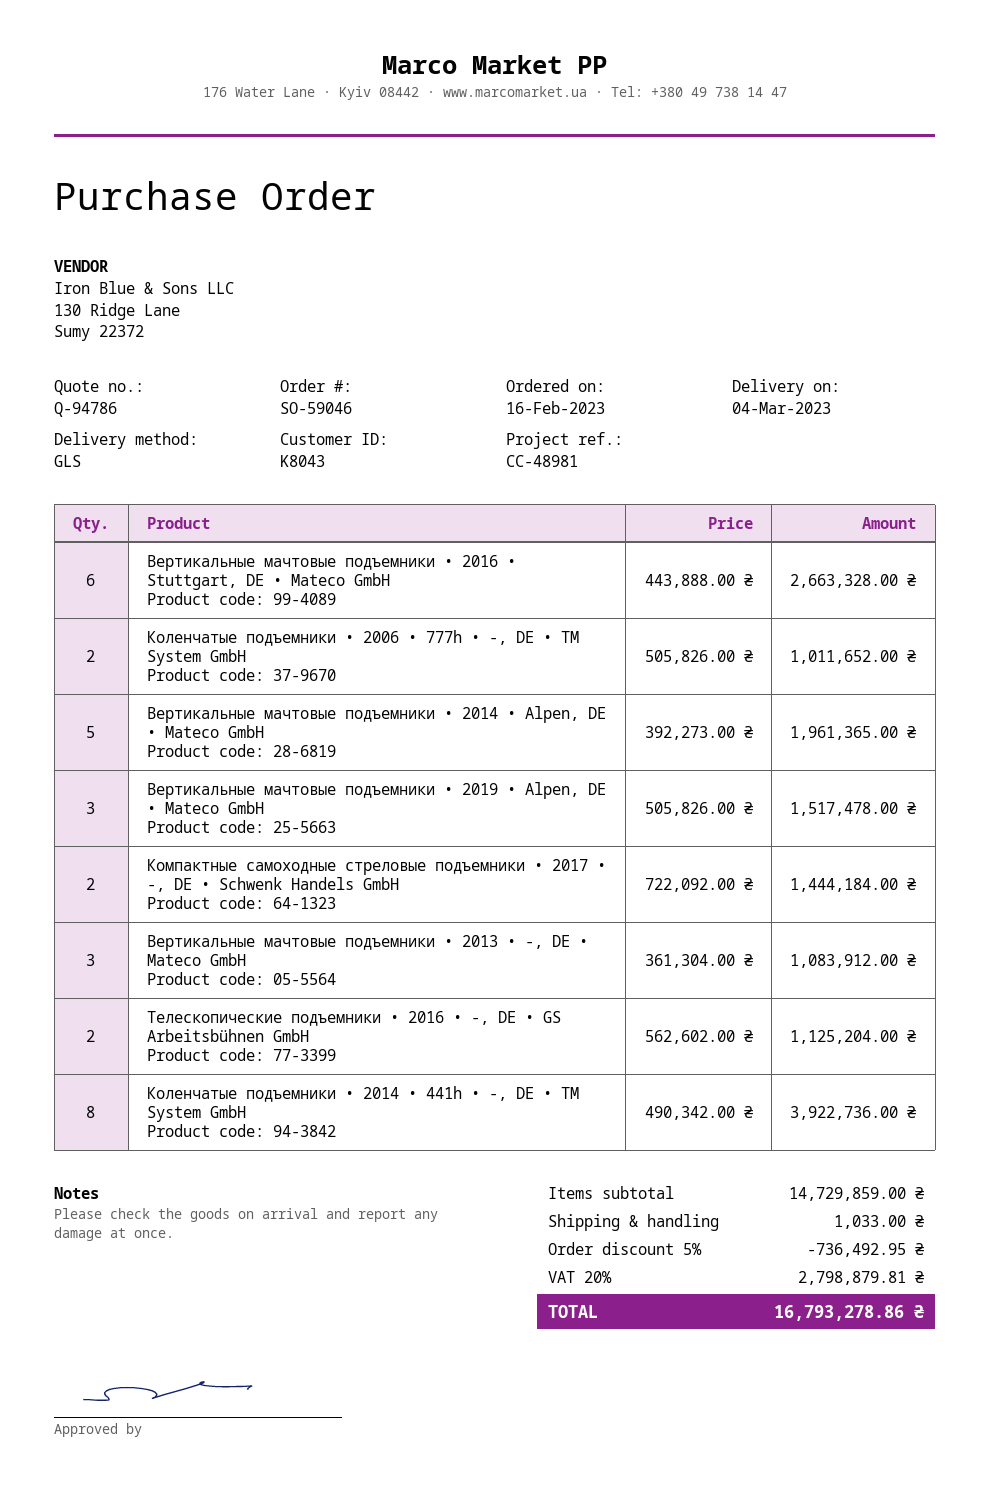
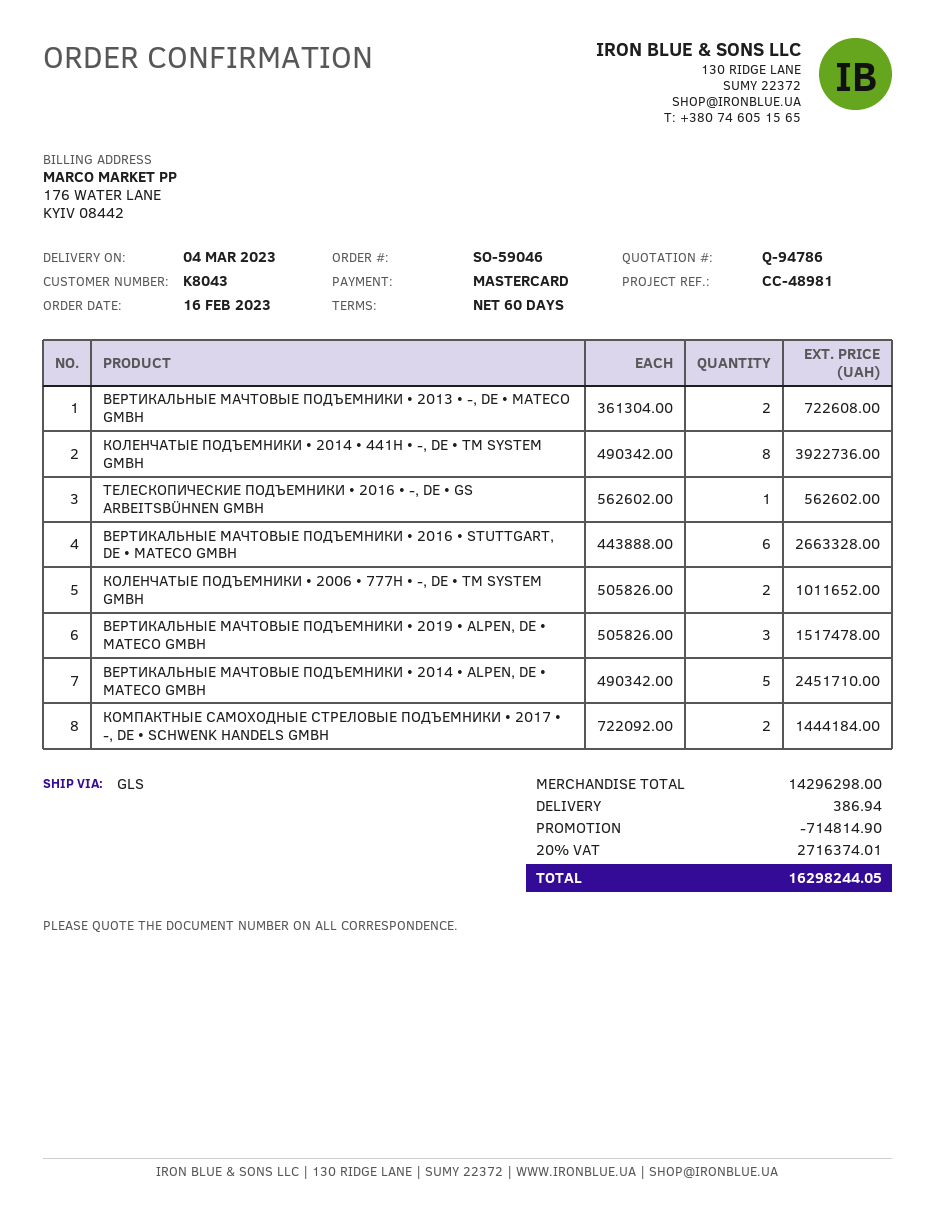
Вертикальные мачтовые подъемники • 2014 • Alpen, DE • Mateco GmbH: 5 x 392273.00 = 1961365.00 -> 5 x 490342.00 = 2451710.00
Вертикальные мачтовые подъемники • 2013 • -, DE • Mateco GmbH: 3 x 361304.00 = 1083912.00 -> 2 x 361304.00 = 722608.00
Телескопические подъемники • 2016 • -, DE • GS Arbeitsbühnen GmbH: 2 x 562602.00 = 1125204.00 -> 1 x 562602.00 = 562602.00
subtotal: 14729859.00 -> 14296298.00
discount: 736492.95 -> 714814.90
shipping: 1033.00 -> 386.94
tax: 20% = 2798879.81 -> 20% = 2716374.01
total: 16793278.86 -> 16298244.05

